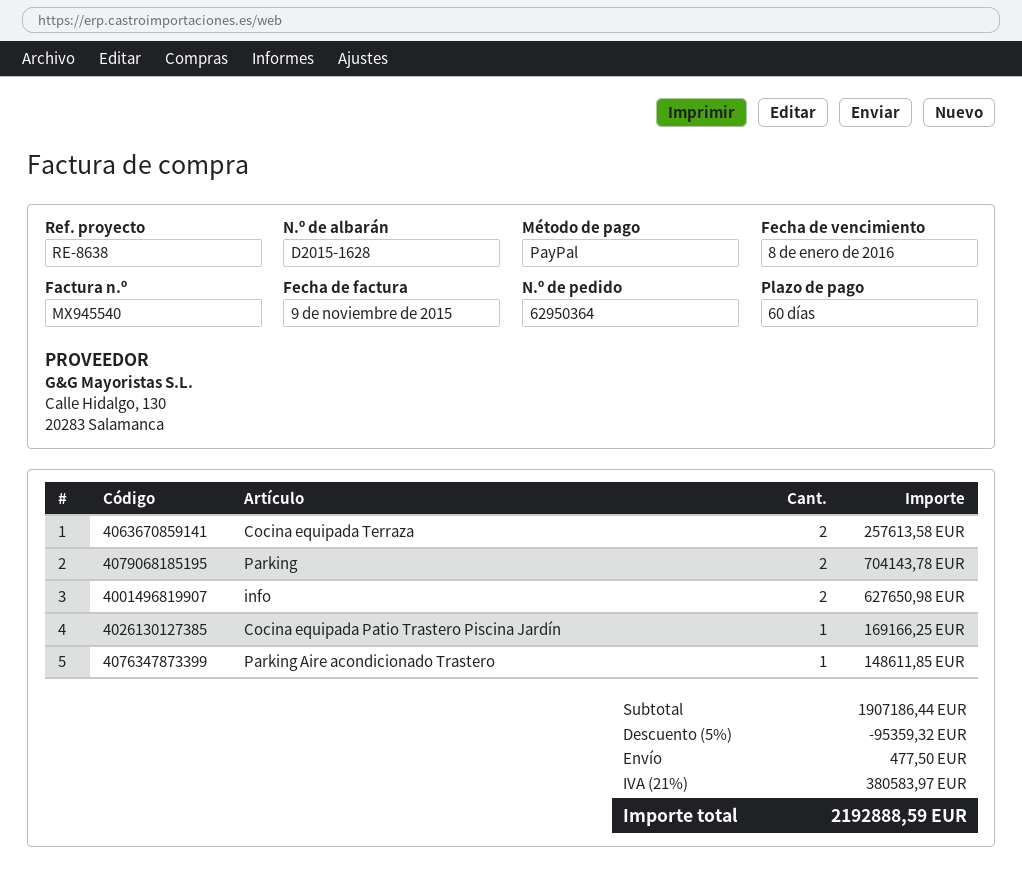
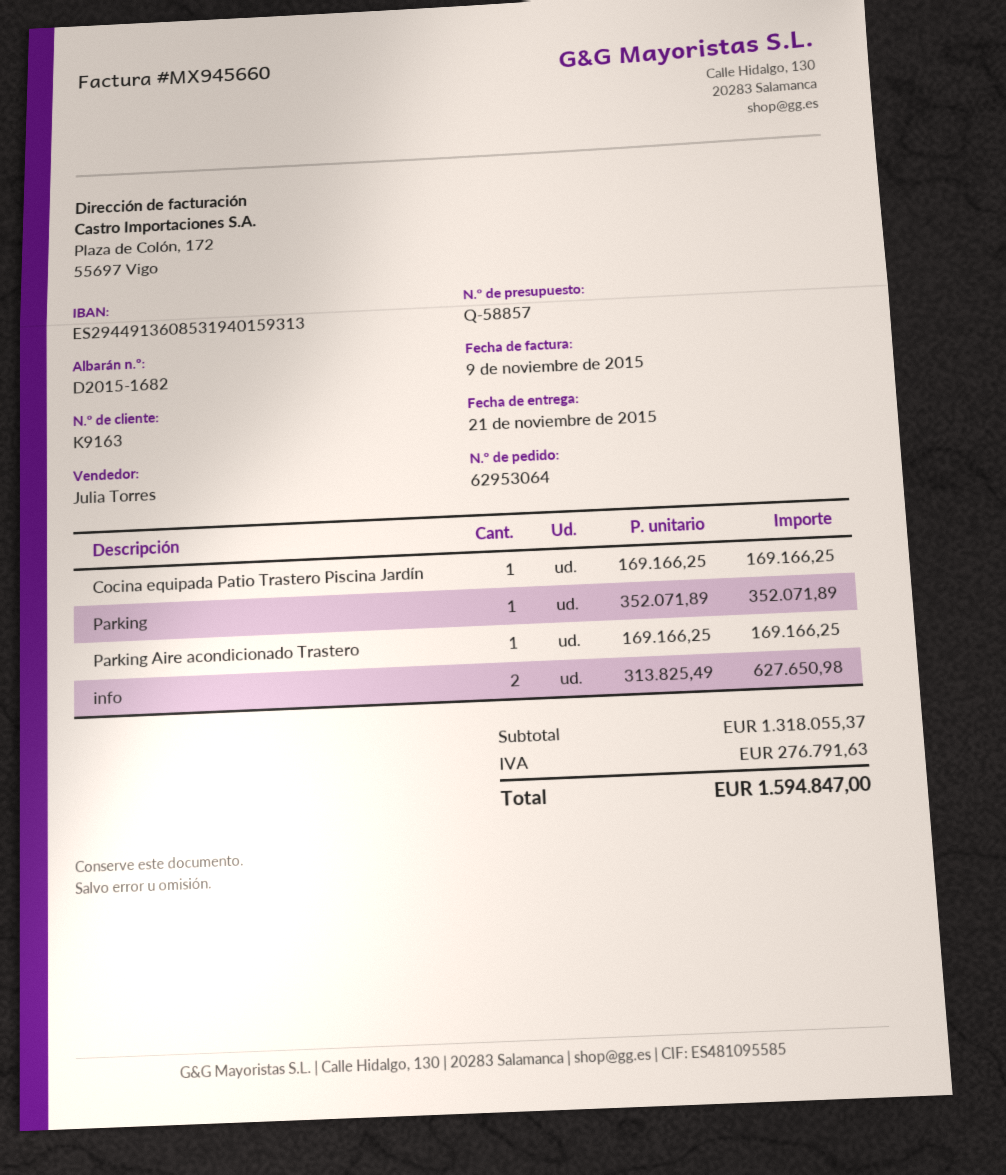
order number: 62950364 -> 62953064
delivery note number: D2015-1628 -> D2015-1682
invoice number: MX945540 -> MX945660
Cocina equipada Terraza: 2 for 257613.58 -> none
Parking: 2 for 704143.78 -> 1 for 352071.89
Parking Aire acondicionado Trastero: 1 for 148611.85 -> 1 for 169166.25
subtotal: 1907186.44 -> 1318055.37
discount: 5% = 95359.32 -> none
shipping: 477.50 -> none
tax: 380583.97 -> 276791.63
total: 2192888.59 -> 1594847.00

